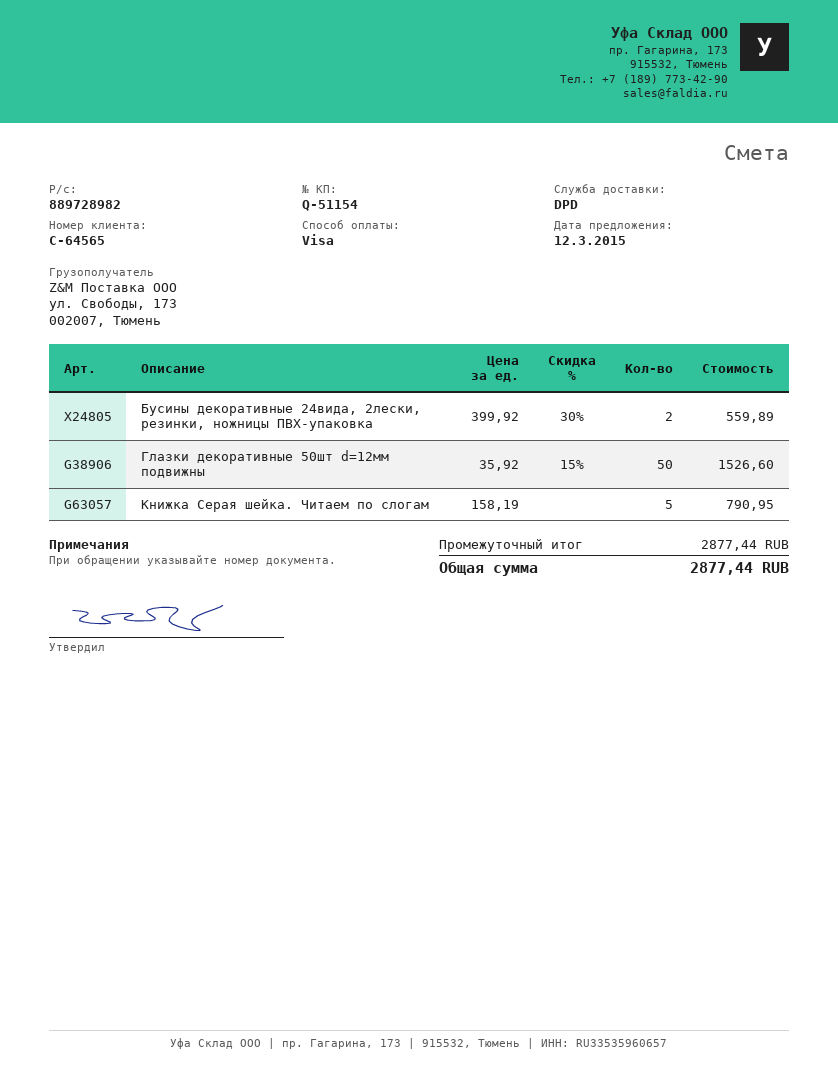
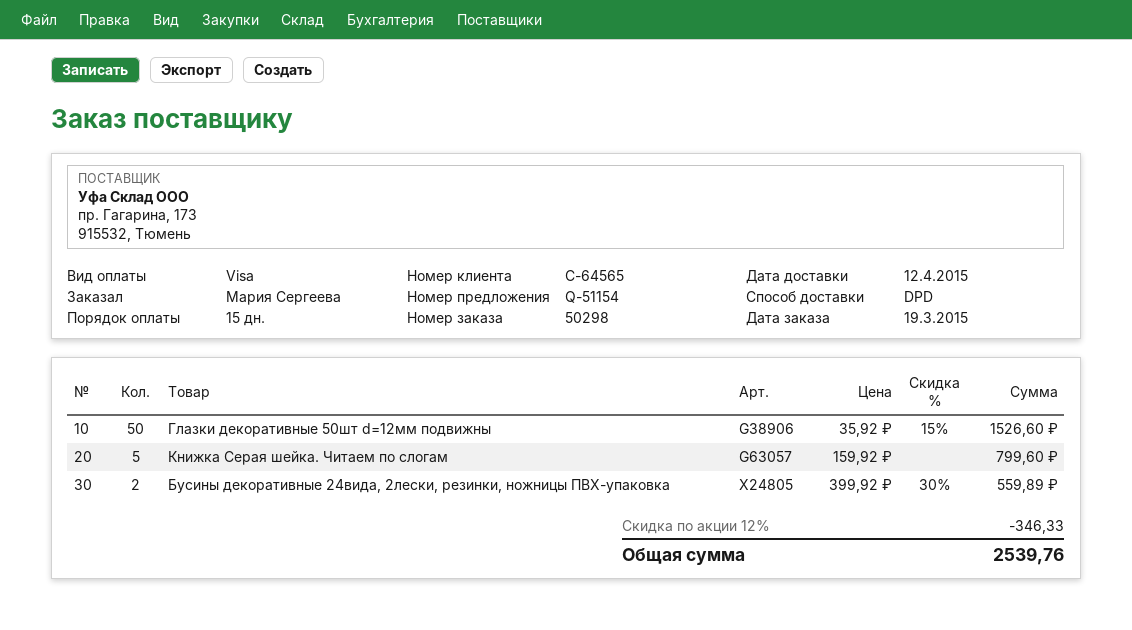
Книжка Серая шейка. Читаем по слогам: 5 x 158.19 = 790.95 -> 5 x 159.92 = 799.60
discount: none -> 12% = 346.33
total: 2877.44 -> 2539.76

